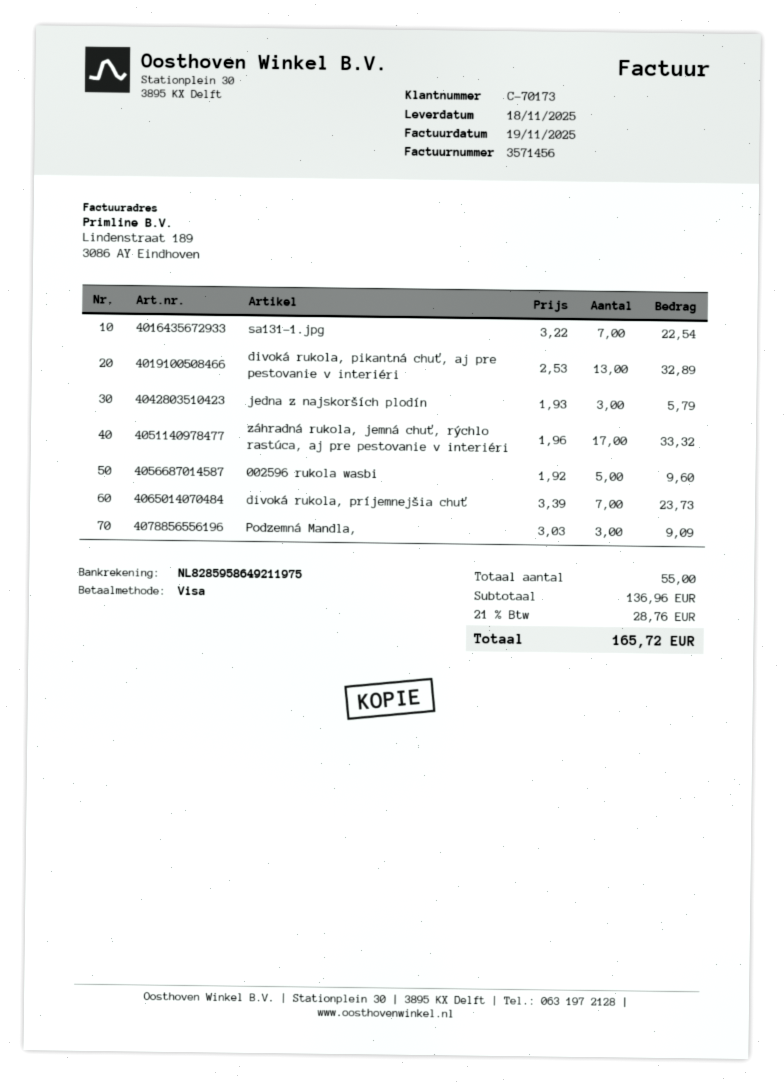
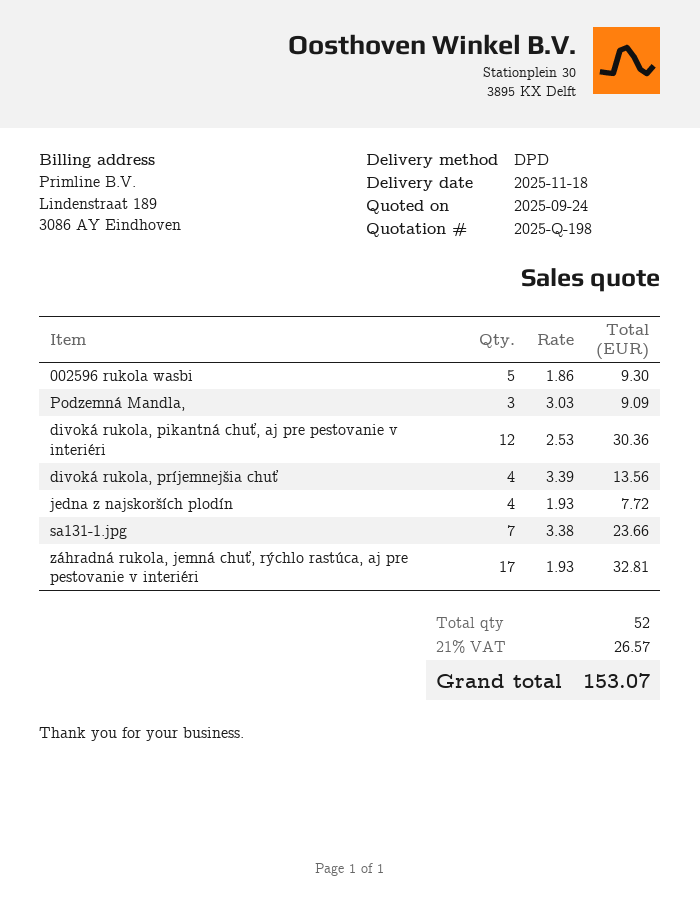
sa131-1.jpg: 7 x 3.22 = 22.54 -> 7 x 3.38 = 23.66
divoká rukola, pikantná chuť, aj pre pestovanie v interiéri: 13 x 2.53 = 32.89 -> 12 x 2.53 = 30.36
jedna z najskorších plodín: 3 x 1.93 = 5.79 -> 4 x 1.93 = 7.72
záhradná rukola, jemná chuť, rýchlo rastúca, aj pre pestovanie v interiéri: 17 x 1.96 = 33.32 -> 17 x 1.93 = 32.81
002596 rukola wasbi: 5 x 1.92 = 9.60 -> 5 x 1.86 = 9.30
divoká rukola, príjemnejšia chuť: 7 x 3.39 = 23.73 -> 4 x 3.39 = 13.56
total quantity: 55 -> 52
tax: 21% = 28.76 -> 21% = 26.57
total: 165.72 -> 153.07

